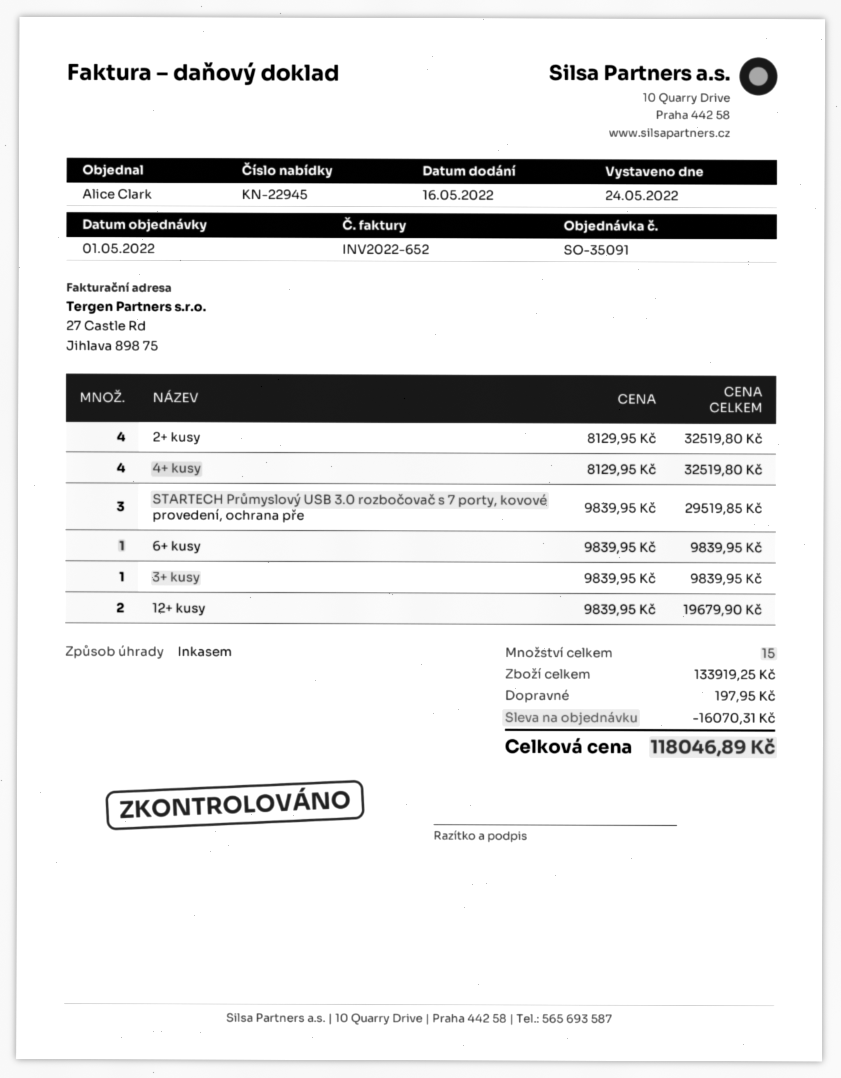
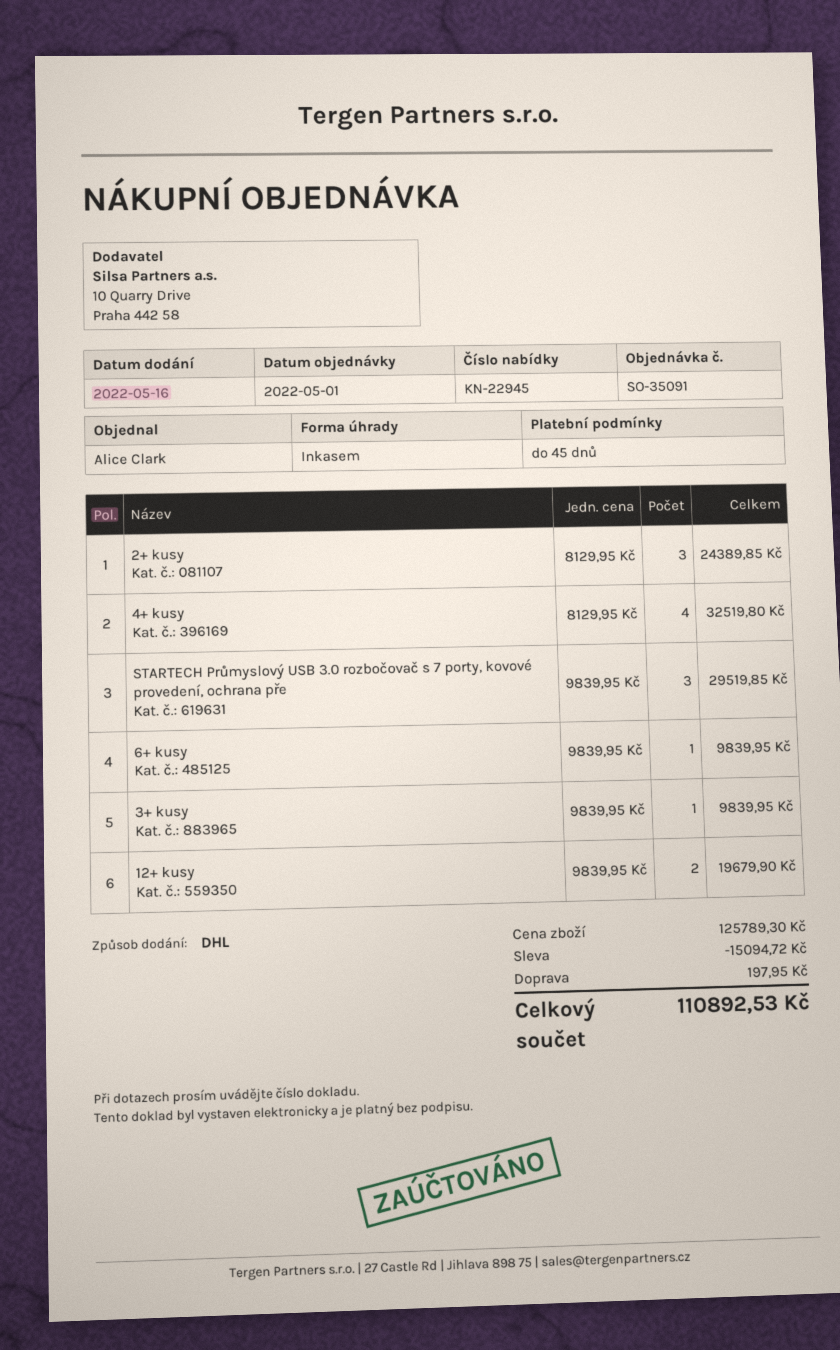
2+ kusy: 4 x 8129.95 = 32519.80 -> 3 x 8129.95 = 24389.85
subtotal: 133919.25 -> 125789.30
discount: 16070.31 -> 15094.72
total: 118046.89 -> 110892.53

